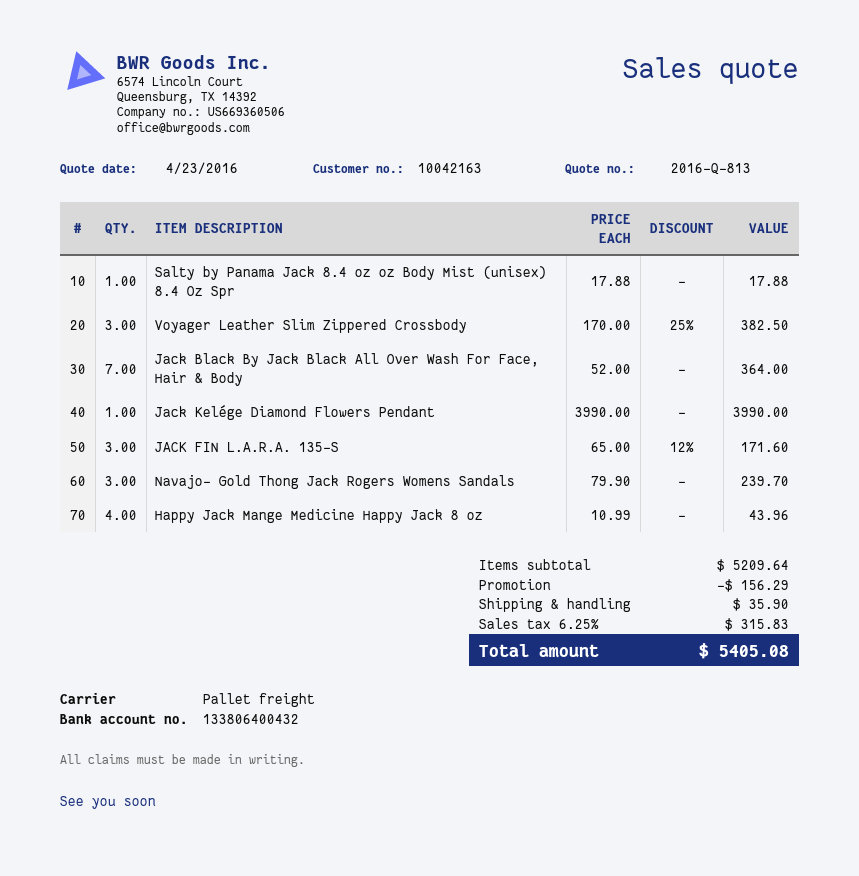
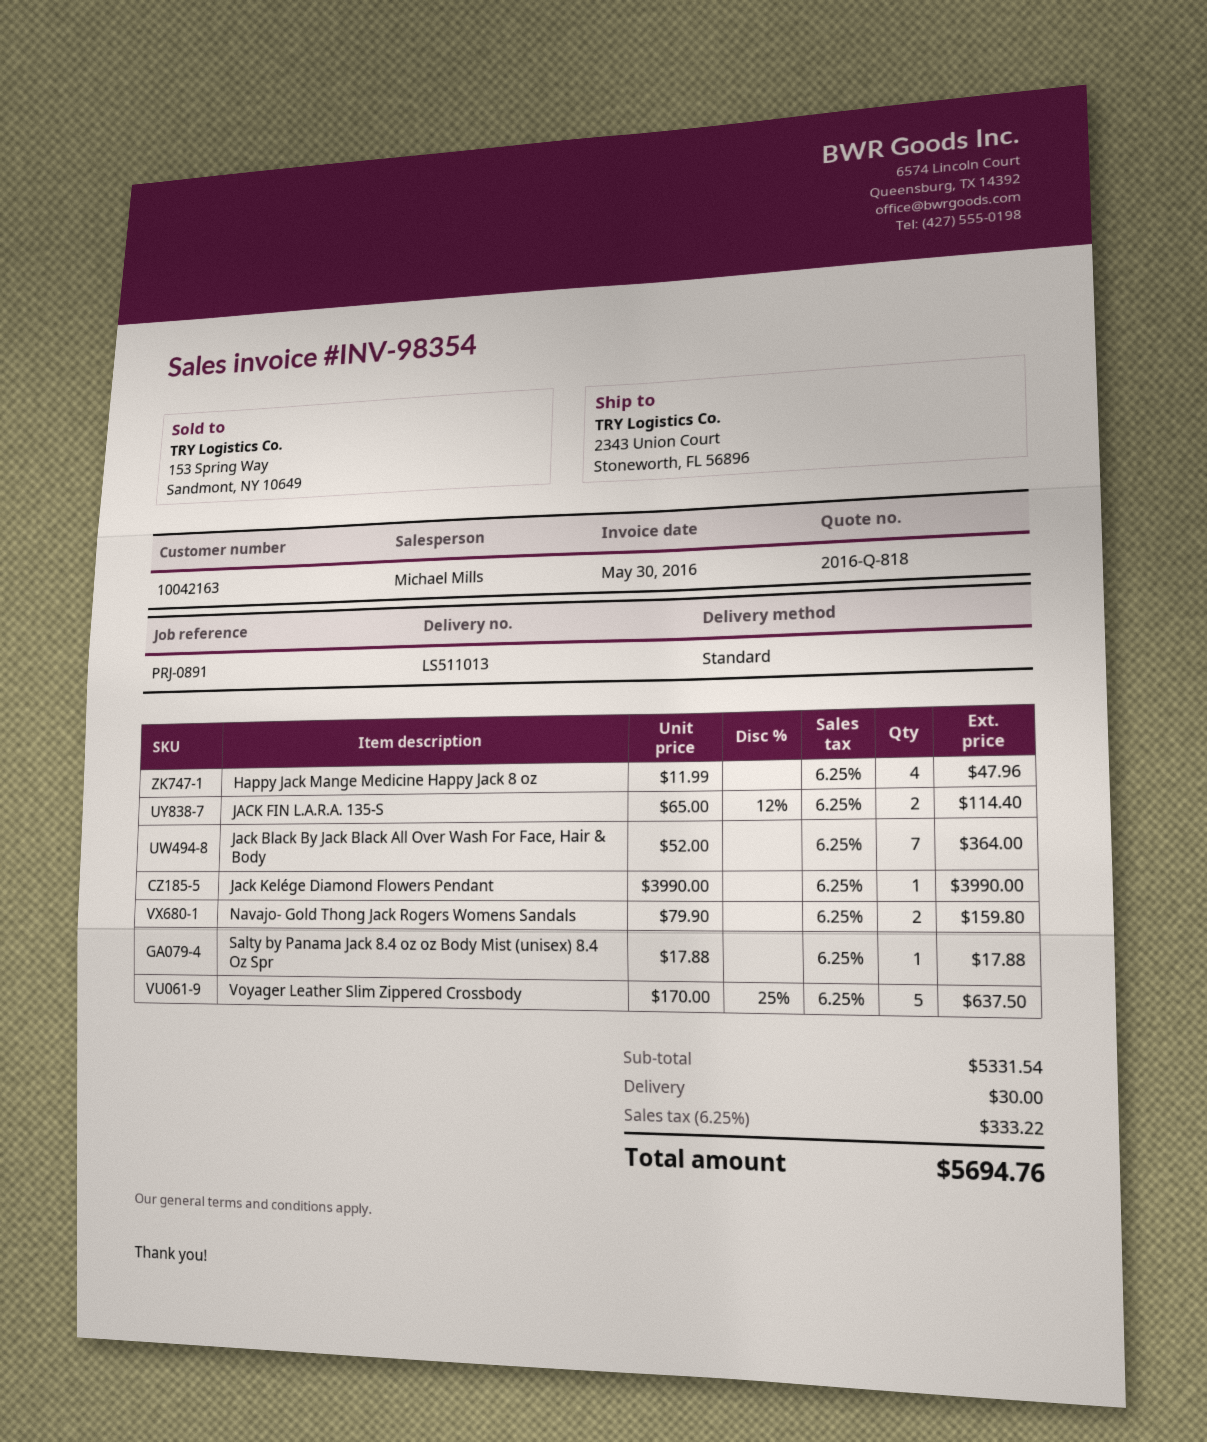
quote number: 2016-Q-813 -> 2016-Q-818
shipping method: pallet freight -> standard
Voyager Leather Slim Zippered Crossbody: 3 x 170.00 - 25% = 382.50 -> 5 x 170.00 - 25% = 637.50
JACK FIN L.A.R.A. 135-S: 3 x 65.00 - 12% = 171.60 -> 2 x 65.00 - 12% = 114.40
Navajo- Gold Thong Jack Rogers Womens Sandals: 3 x 79.90 = 239.70 -> 2 x 79.90 = 159.80
Happy Jack Mange Medicine Happy Jack 8 oz: 4 x 10.99 = 43.96 -> 4 x 11.99 = 47.96
subtotal: 5209.64 -> 5331.54
discount: 156.29 -> none
shipping: 35.90 -> 30.00
tax: 6.25% = 315.83 -> 6.25% = 333.22
total: 5405.08 -> 5694.76

